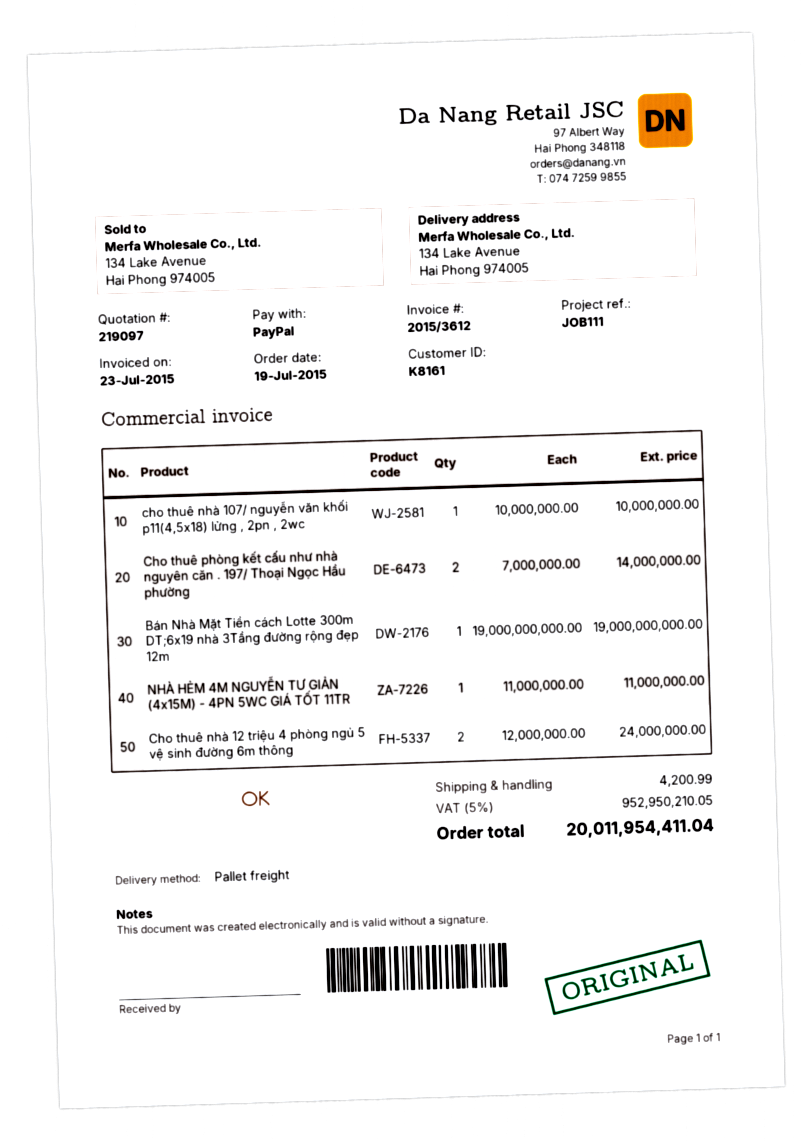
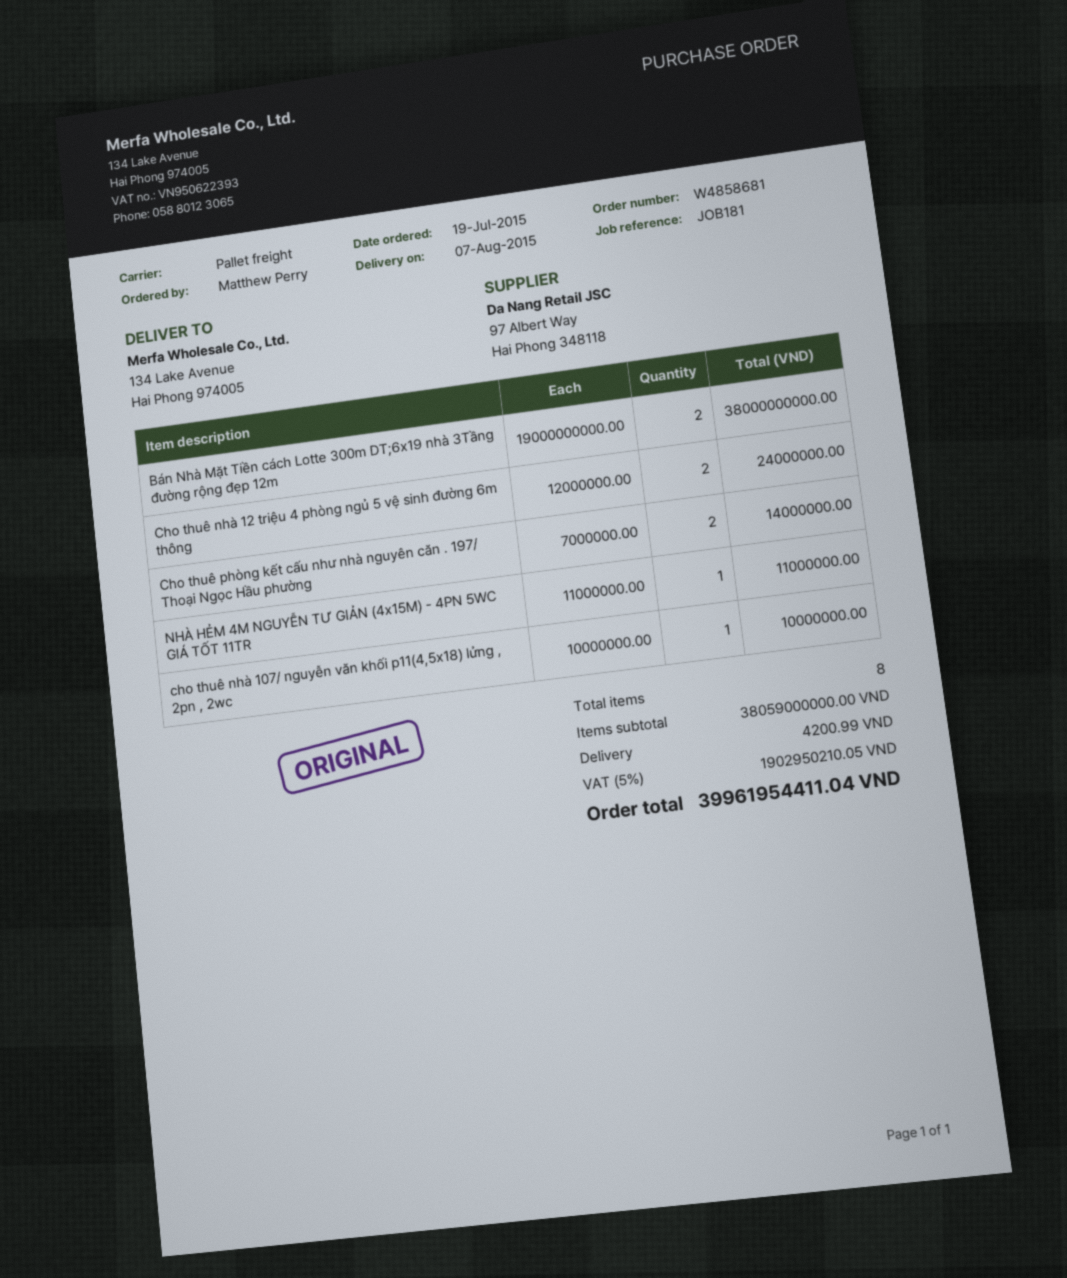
reference: JOB111 -> JOB181
Bán Nhà Mặt Tiền cách Lotte 300m DT;6x19 nhà 3Tầng đường rộng đẹp 12m: 1 x 19000000000.00 = 19000000000.00 -> 2 x 19000000000.00 = 38000000000.00
tax: 5% = 952950210.05 -> 5% = 1902950210.05
total: 20011954411.04 -> 39961954411.04

